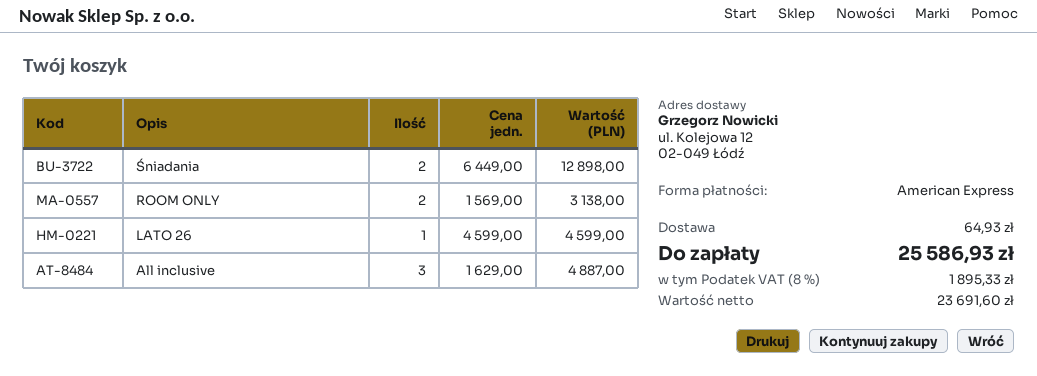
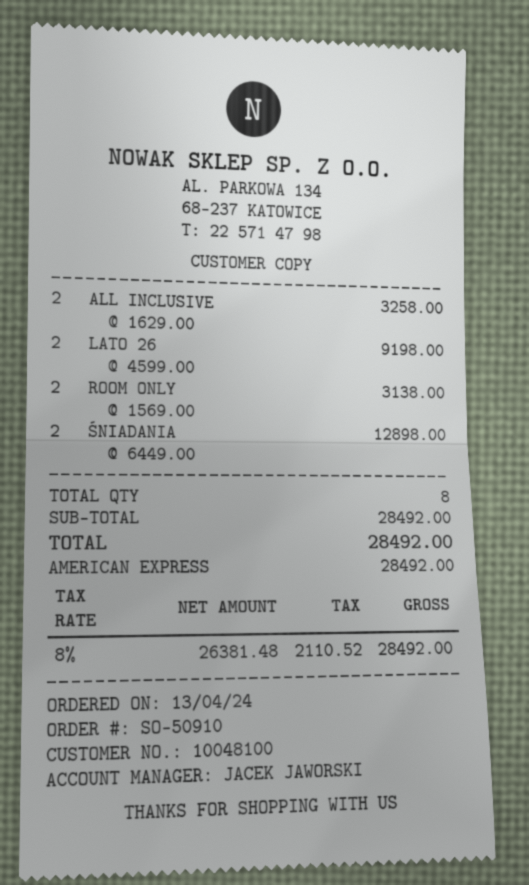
LATO 26: 1 x 4599.00 = 4599.00 -> 2 x 4599.00 = 9198.00
All inclusive: 3 x 1629.00 = 4887.00 -> 2 x 1629.00 = 3258.00
shipping: 64.93 -> none
net: 23691.60 -> 26381.48
tax: 8% = 1895.33 -> 8% = 2110.52
total: 25586.93 -> 28492.00

